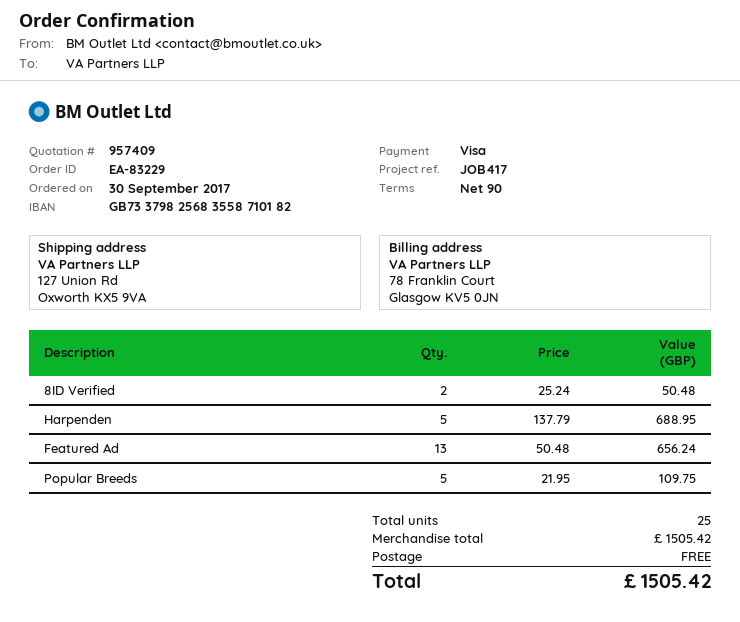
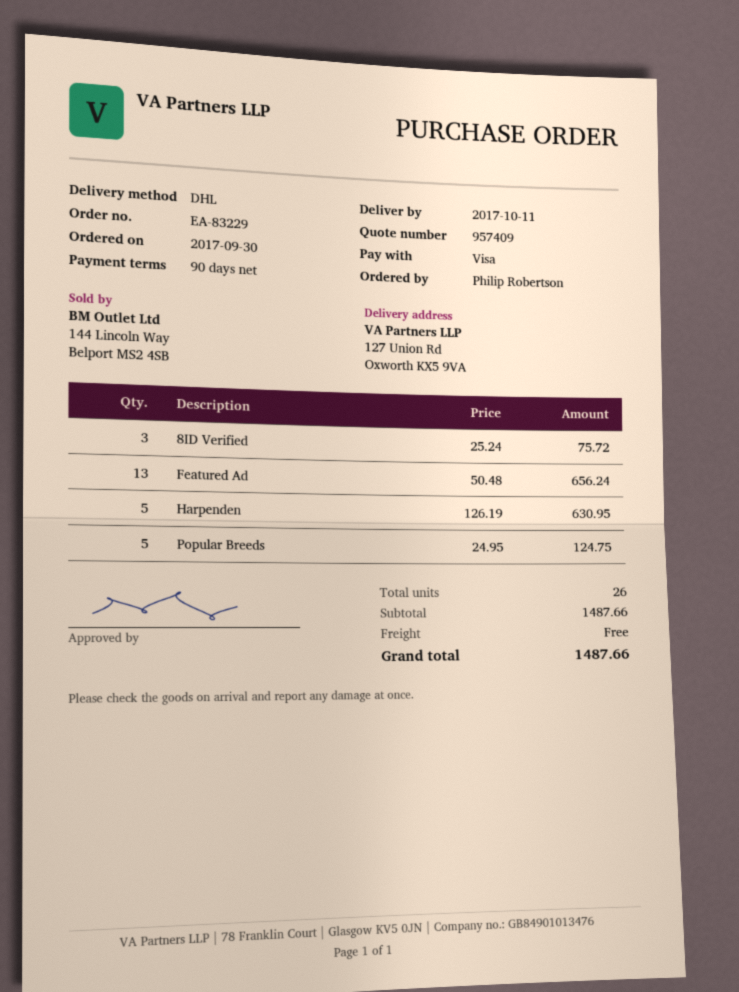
8ID Verified: 2 x 25.24 = 50.48 -> 3 x 25.24 = 75.72
Harpenden: 5 x 137.79 = 688.95 -> 5 x 126.19 = 630.95
Popular Breeds: 5 x 21.95 = 109.75 -> 5 x 24.95 = 124.75
total quantity: 25 -> 26
subtotal: 1505.42 -> 1487.66
total: 1505.42 -> 1487.66

